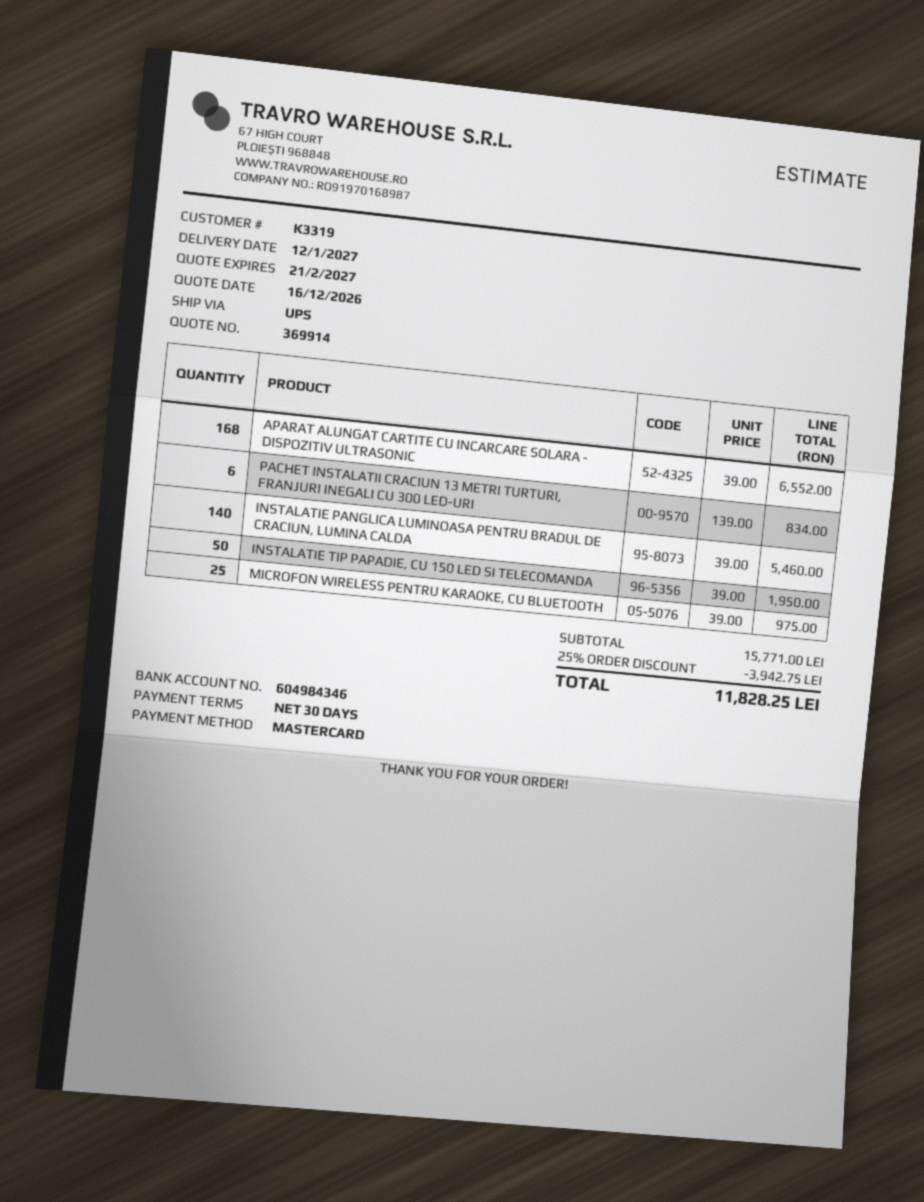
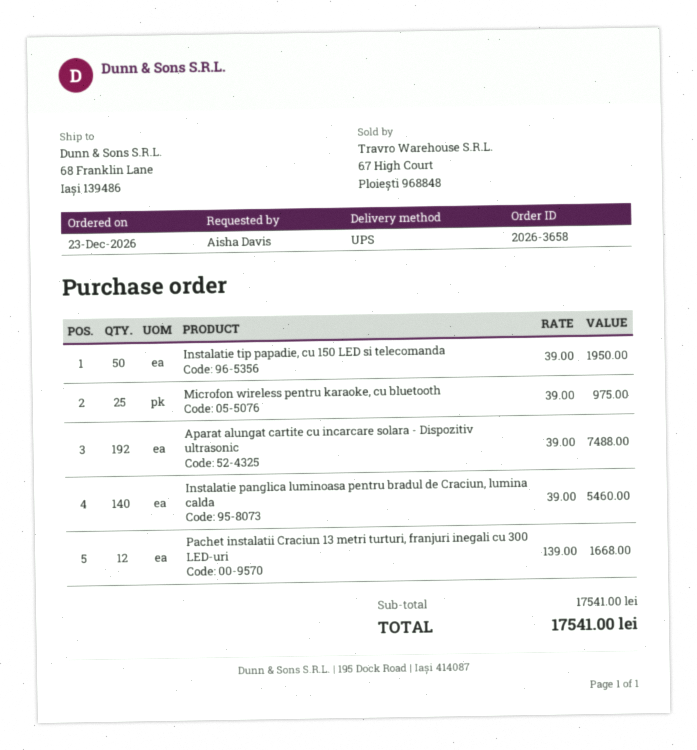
APARAT ALUNGAT CARTITE CU INCARCARE SOLARA - DISPOZITIV ULTRASONIC: 168 x 39.00 = 6552.00 -> 192 x 39.00 = 7488.00
PACHET INSTALATII CRACIUN 13 METRI TURTURI, FRANJURI INEGALI CU 300 LED-URI: 6 x 139.00 = 834.00 -> 12 x 139.00 = 1668.00
subtotal: 15771.00 -> 17541.00
discount: 25% = 3942.75 -> none
total: 11828.25 -> 17541.00

